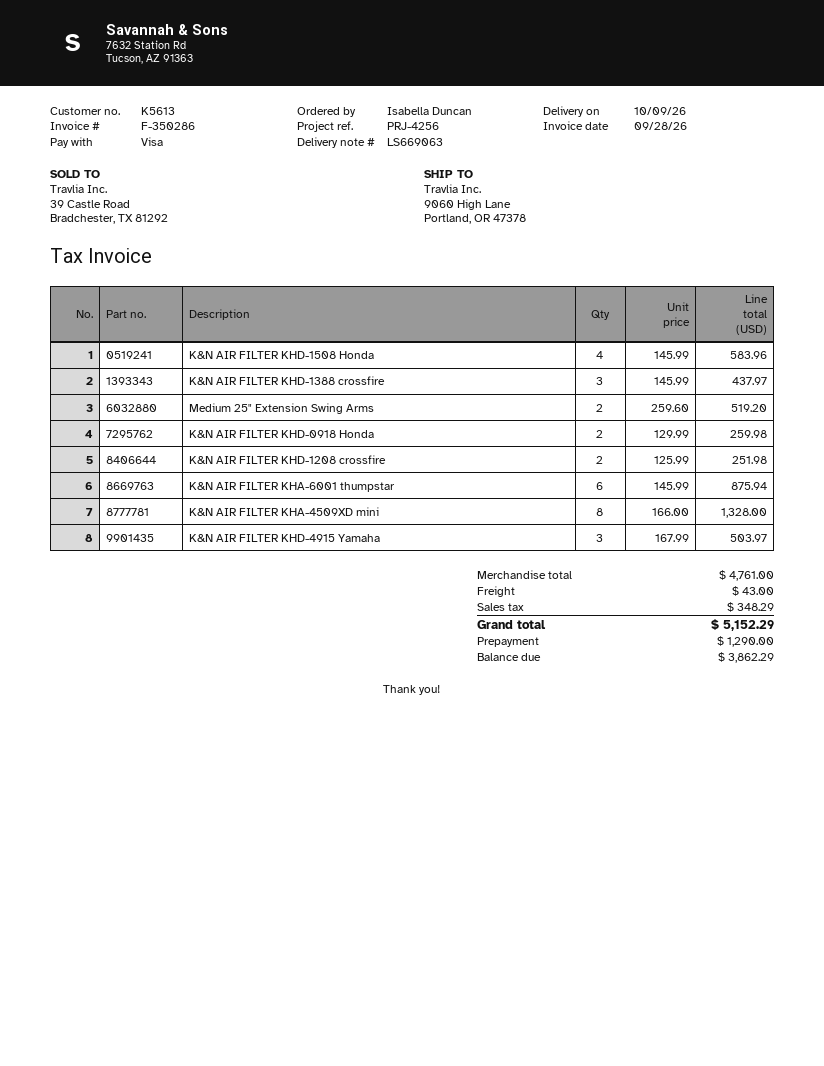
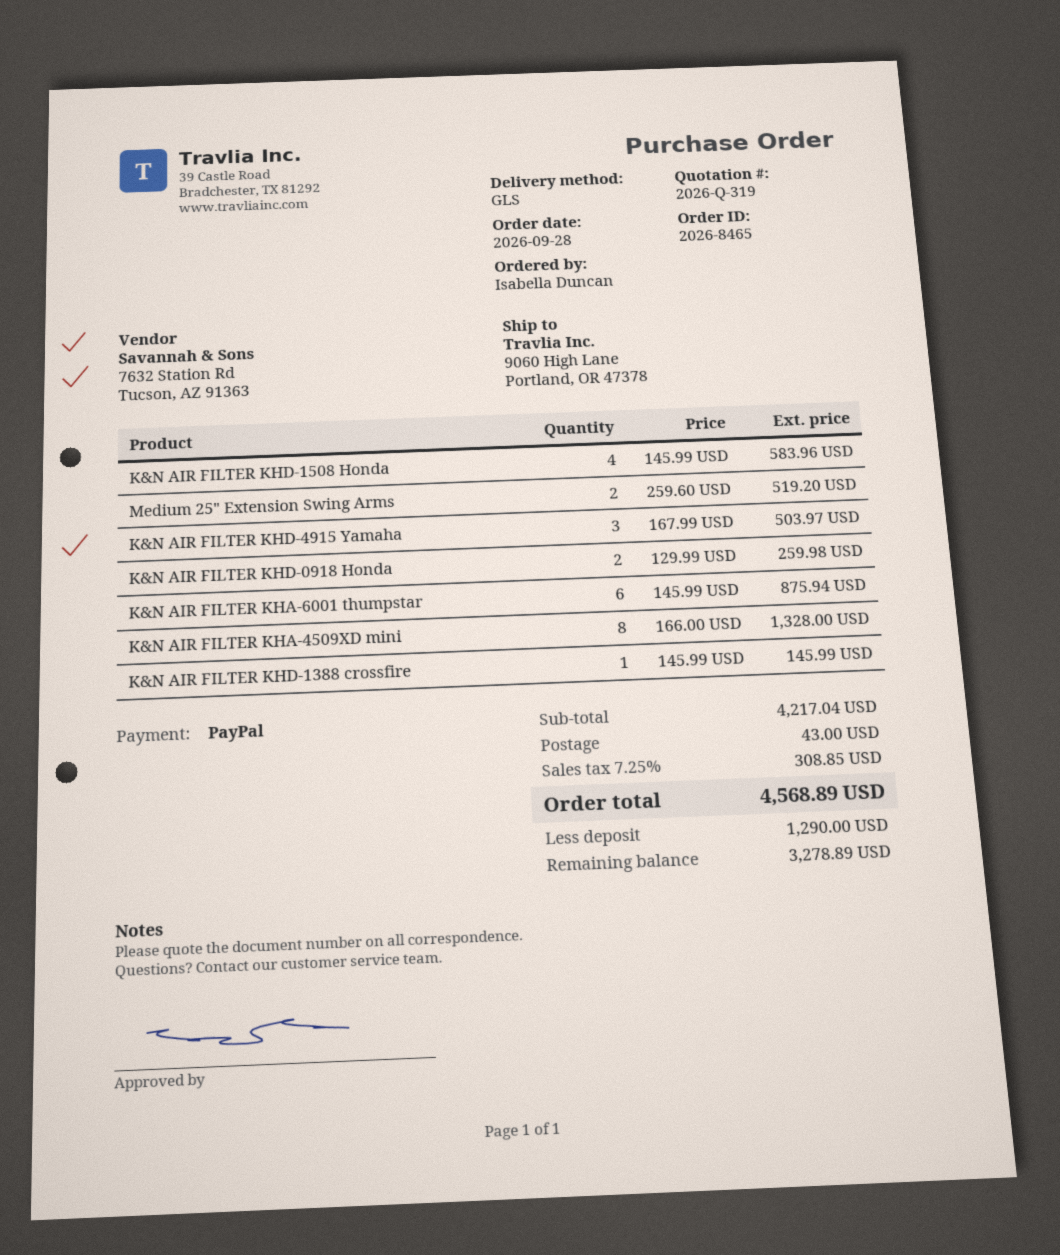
payment method: Visa -> PayPal
K&N AIR FILTER KHD-1388 crossfire: 3 x 145.99 = 437.97 -> 1 x 145.99 = 145.99
K&N AIR FILTER KHD-1208 crossfire: 2 x 125.99 = 251.98 -> none
subtotal: 4761.00 -> 4217.04
tax: 348.29 -> 308.85
total: 5152.29 -> 4568.89
balance: 3862.29 -> 3278.89

